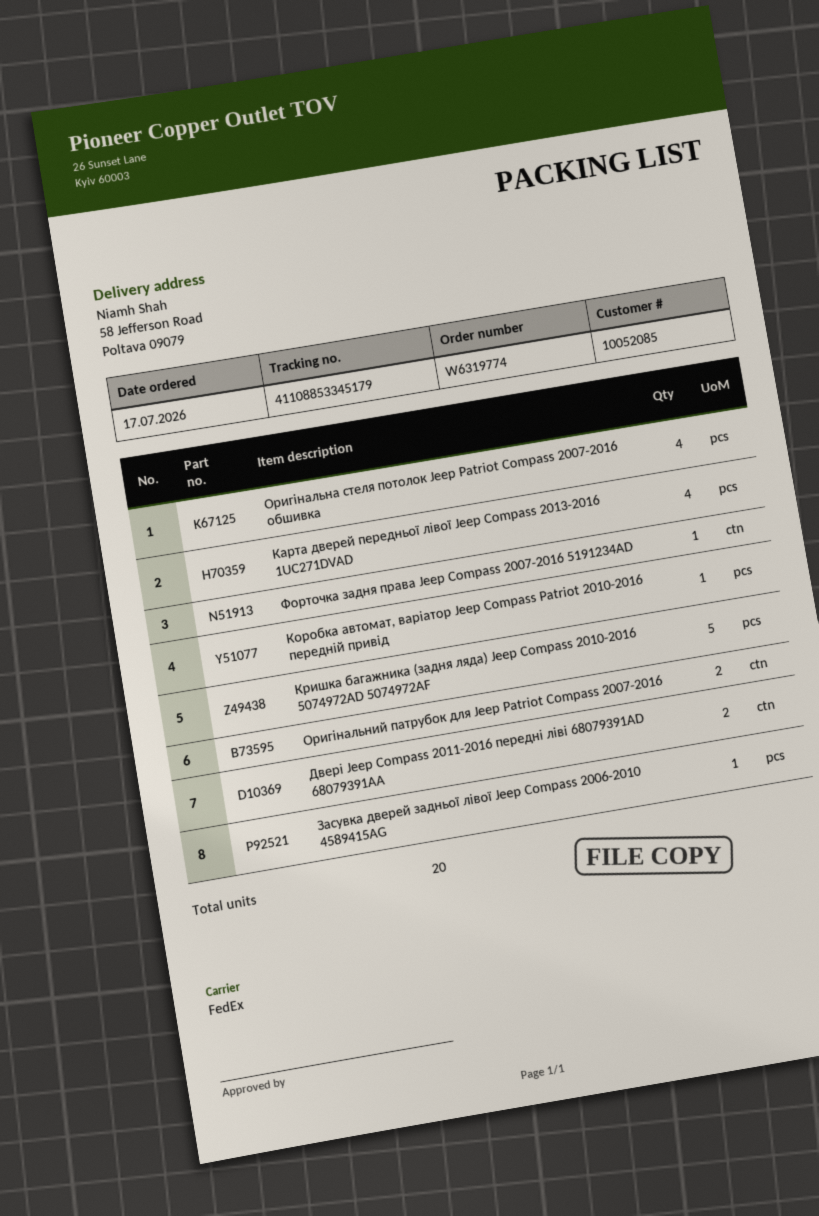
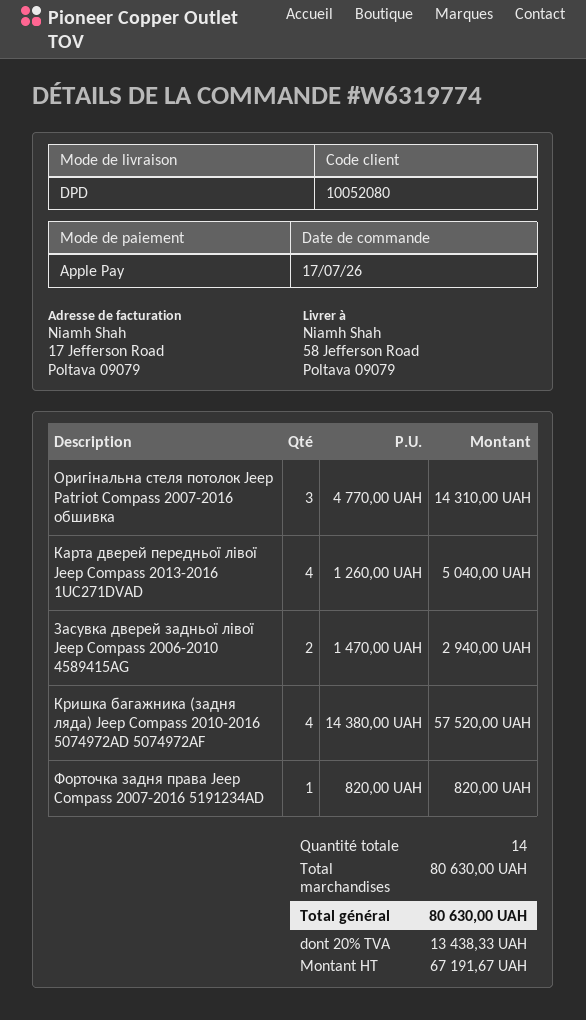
customer number: 10052085 -> 10052080
shipping method: FedEx -> DPD
Оригінальна стеля потолок Jeep Patriot Compass 2007-2016 обшивка: 4 -> 3
Коробка автомат, варіатор Jeep Compass Patriot 2010-2016 передній привід: 1 -> none
Кришка багажника (задня ляда) Jeep Compass 2010-2016 5074972AD 5074972AF: 5 -> 4
Оригінальний патрубок для Jeep Patriot Compass 2007-2016: 2 -> none
Двері Jeep Compass 2011-2016 передні ліві 68079391AD 68079391AA: 2 -> none
Засувка дверей задньої лівої Jeep Compass 2006-2010 4589415AG: 1 -> 2
total quantity: 20 -> 14

